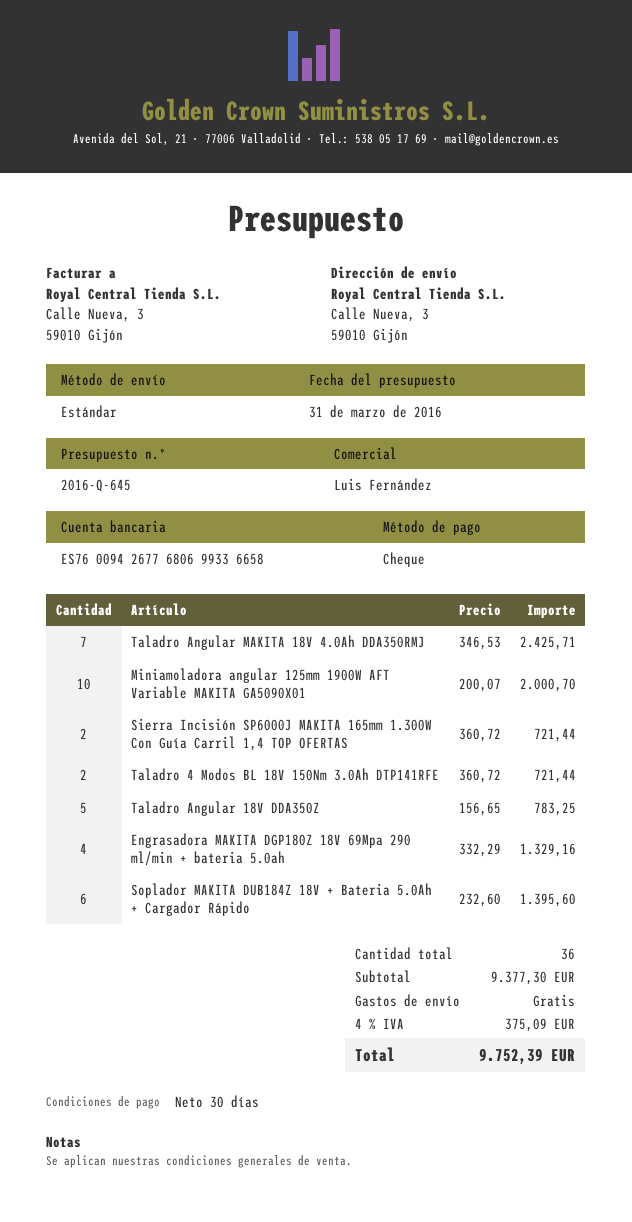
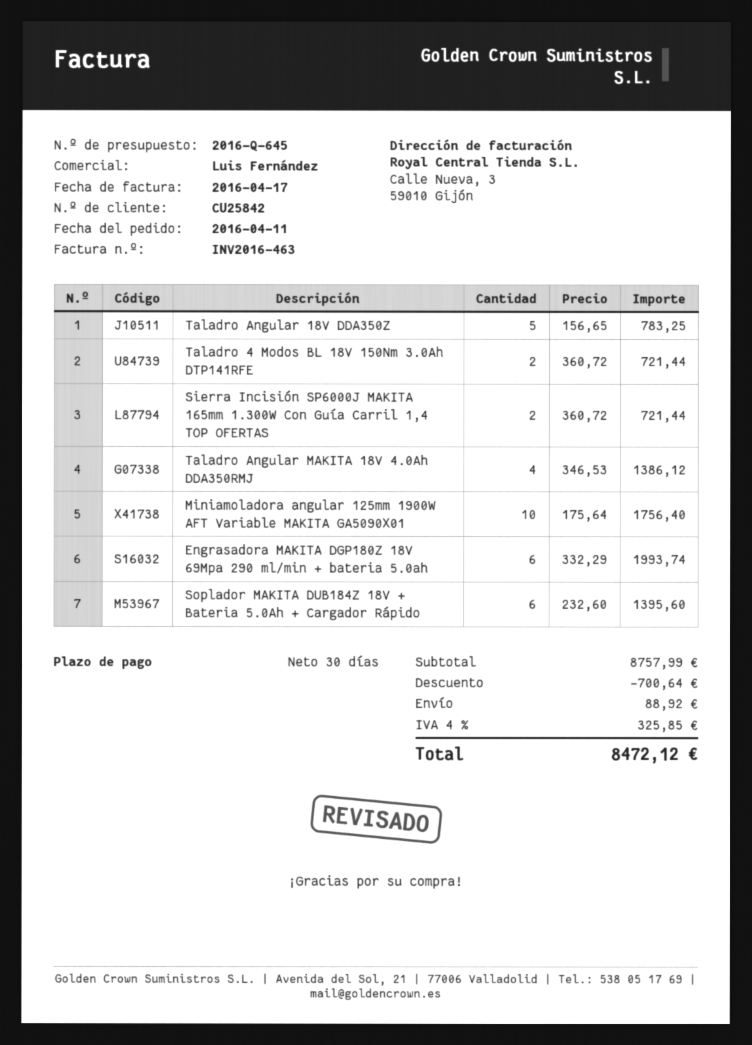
Taladro Angular MAKITA 18V 4.0Ah DDA350RMJ: 7 x 346.53 = 2425.71 -> 4 x 346.53 = 1386.12
Miniamoladora angular 125mm 1900W AFT Variable MAKITA GA5090X01: 10 x 200.07 = 2000.70 -> 10 x 175.64 = 1756.40
Engrasadora MAKITA DGP180Z 18V 69Mpa 290 ml/min + bateria 5.0ah: 4 x 332.29 = 1329.16 -> 6 x 332.29 = 1993.74
subtotal: 9377.30 -> 8757.99
discount: none -> 700.64
shipping: 0.00 -> 88.92
tax: 4% = 375.09 -> 4% = 325.85
total: 9752.39 -> 8472.12

